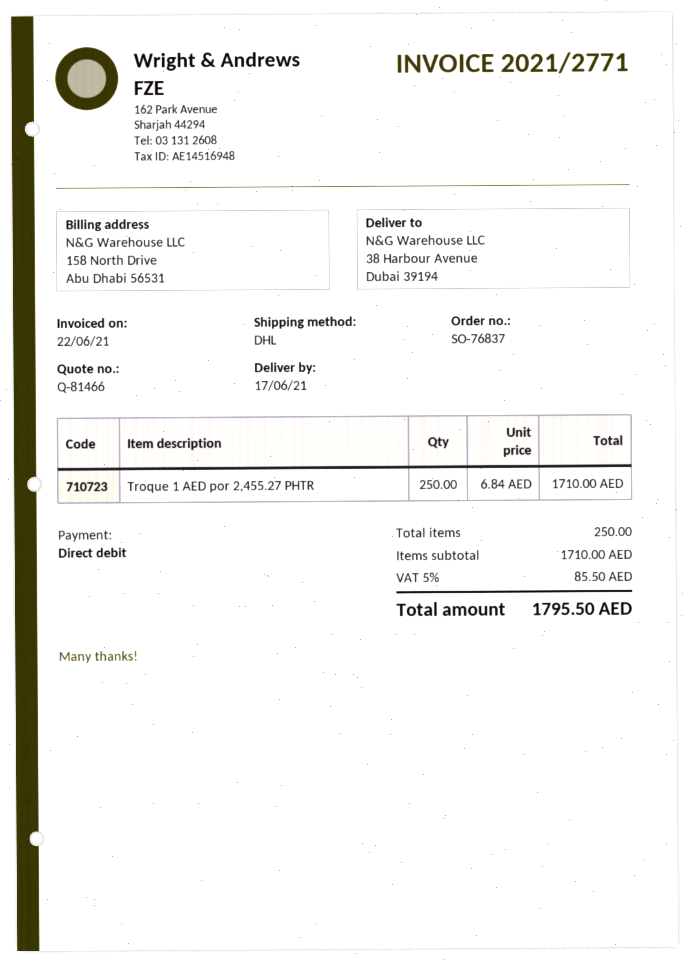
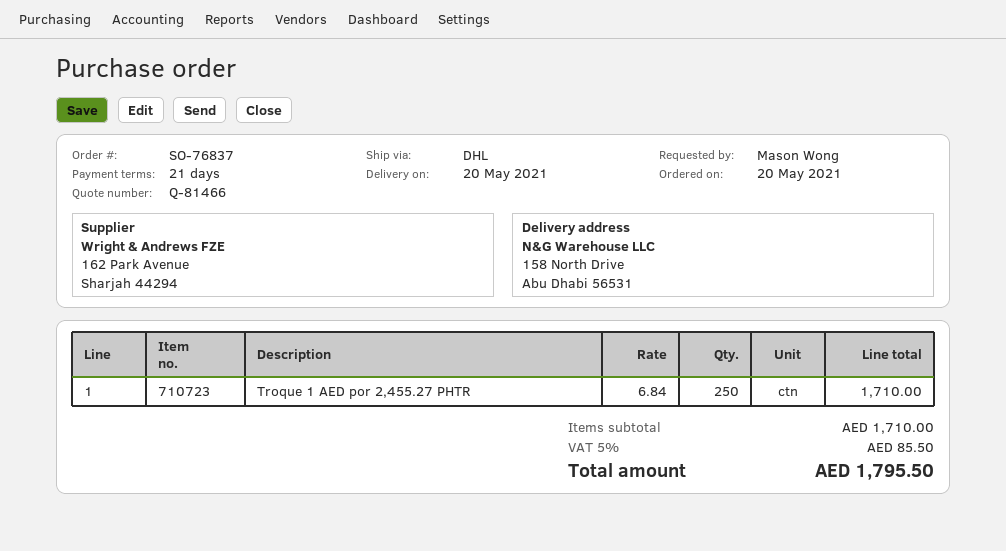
delivery date: 2021-06-17 -> 2021-05-20
ship to: 38 Harbour Avenue, Dubai 39194 -> 158 North Drive, Abu Dhabi 56531

